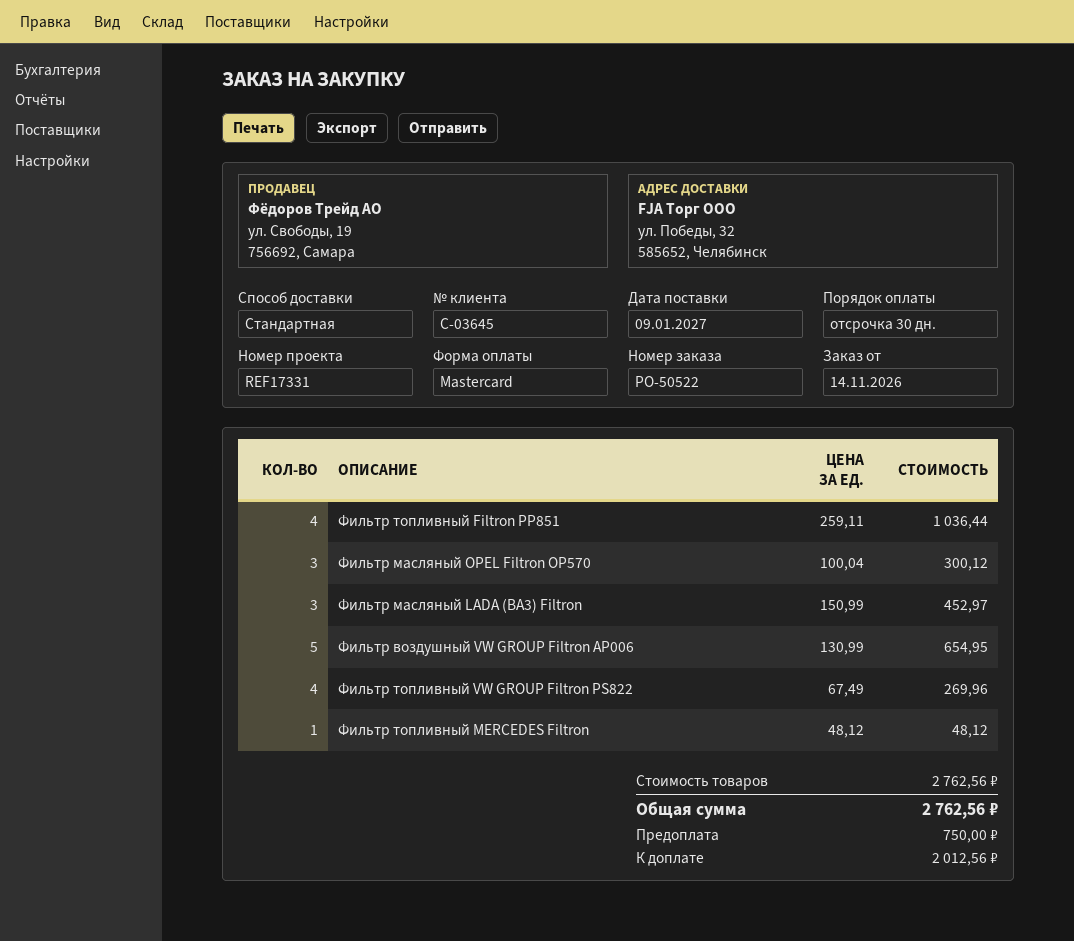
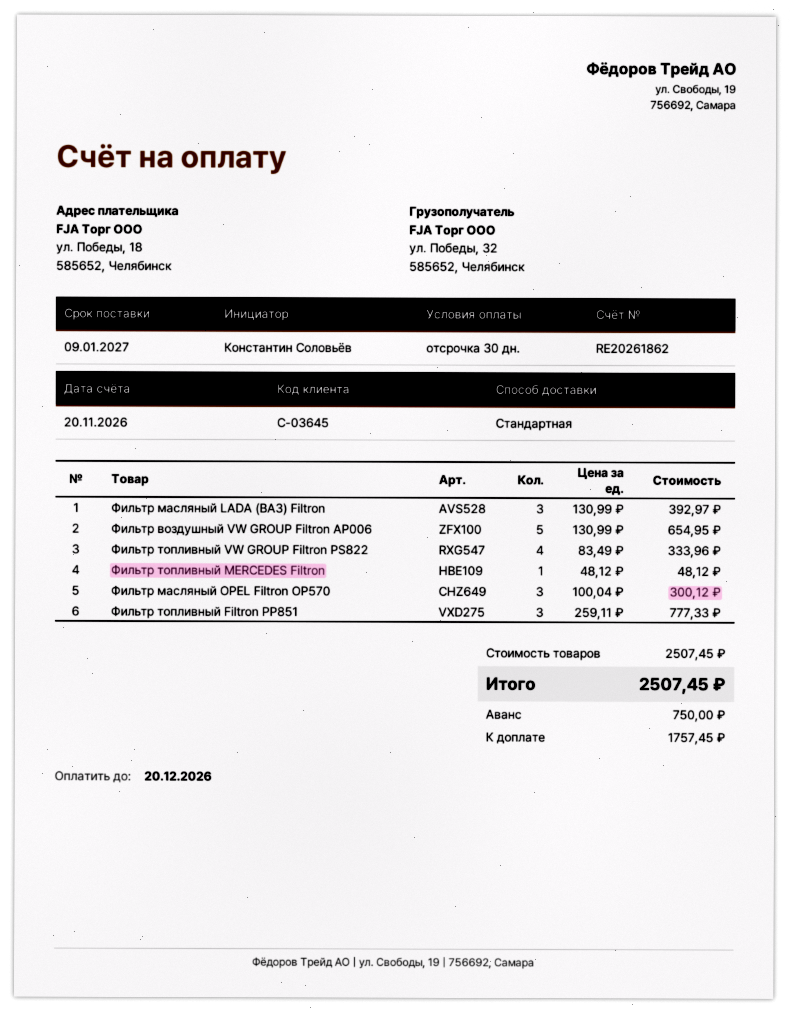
Фильтр топливный Filtron PP851: 4 x 259.11 = 1036.44 -> 3 x 259.11 = 777.33
Фильтр масляный LADA (BA3) Filtron: 3 x 150.99 = 452.97 -> 3 x 130.99 = 392.97
Фильтр топливный VW GROUP Filtron PS822: 4 x 67.49 = 269.96 -> 4 x 83.49 = 333.96
subtotal: 2762.56 -> 2507.45
total: 2762.56 -> 2507.45
balance: 2012.56 -> 1757.45

